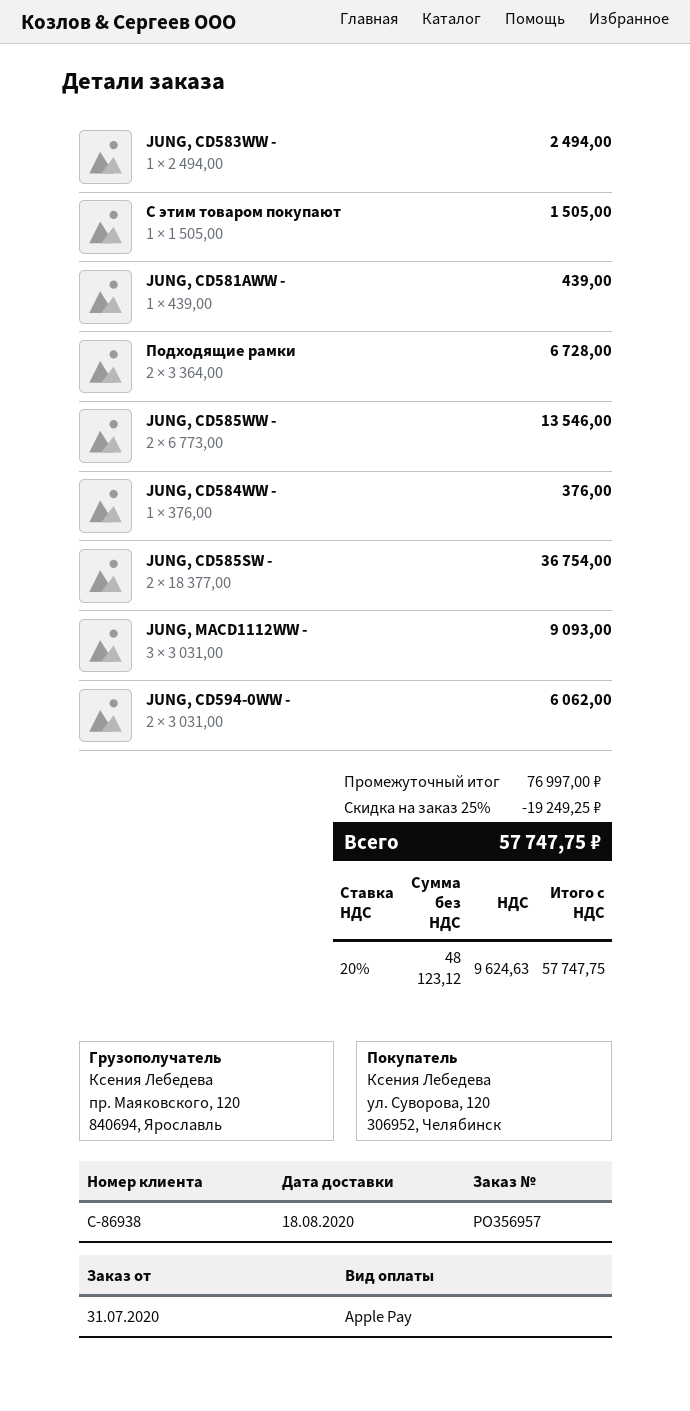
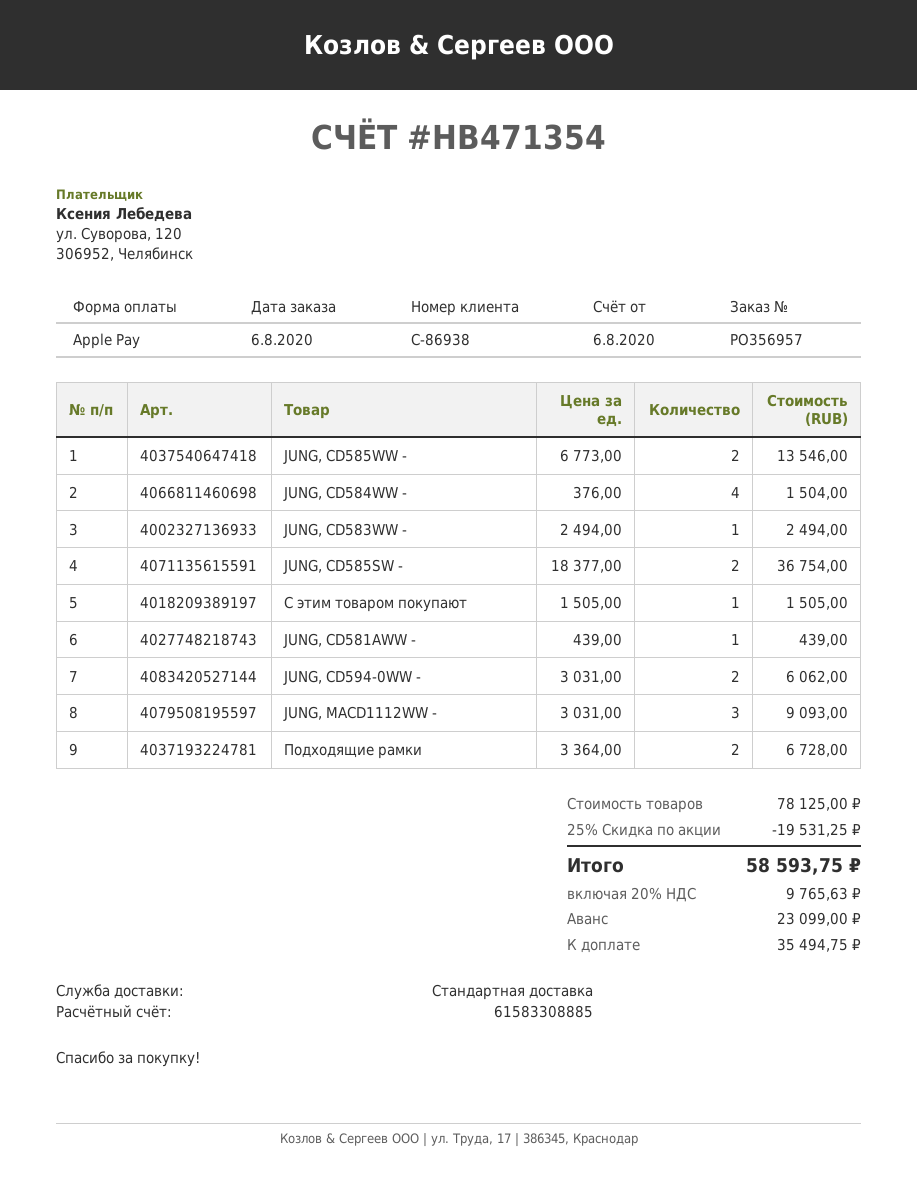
order date: 2020-07-31 -> 2020-08-06
JUNG, CD584WW -: 1 x 376.00 = 376.00 -> 4 x 376.00 = 1504.00
subtotal: 76997.00 -> 78125.00
discount: 25% = 19249.25 -> 25% = 19531.25
tax: 20% = 9624.63 -> 20% = 9765.63
total: 57747.75 -> 58593.75

